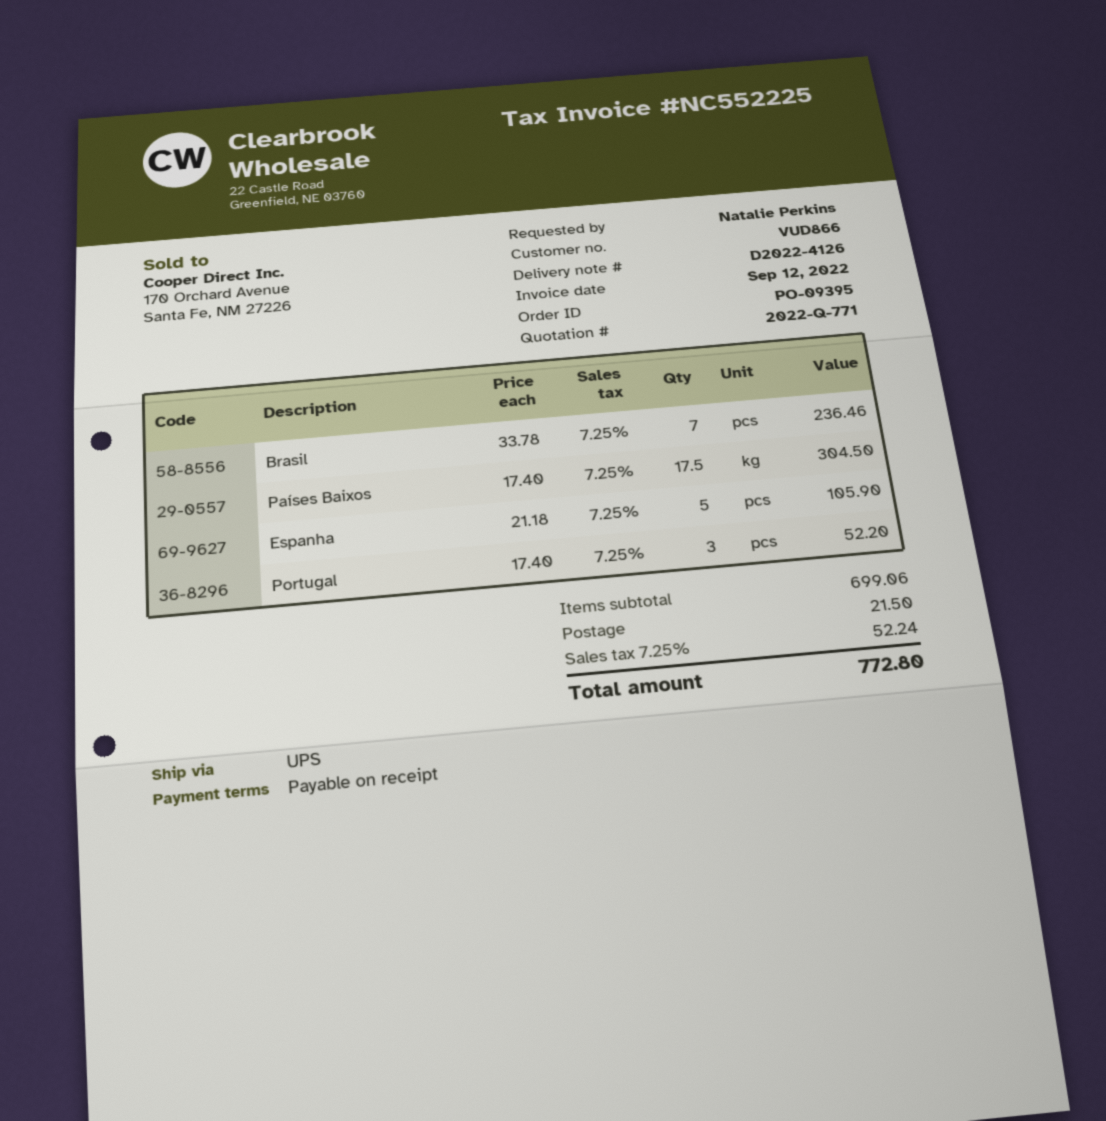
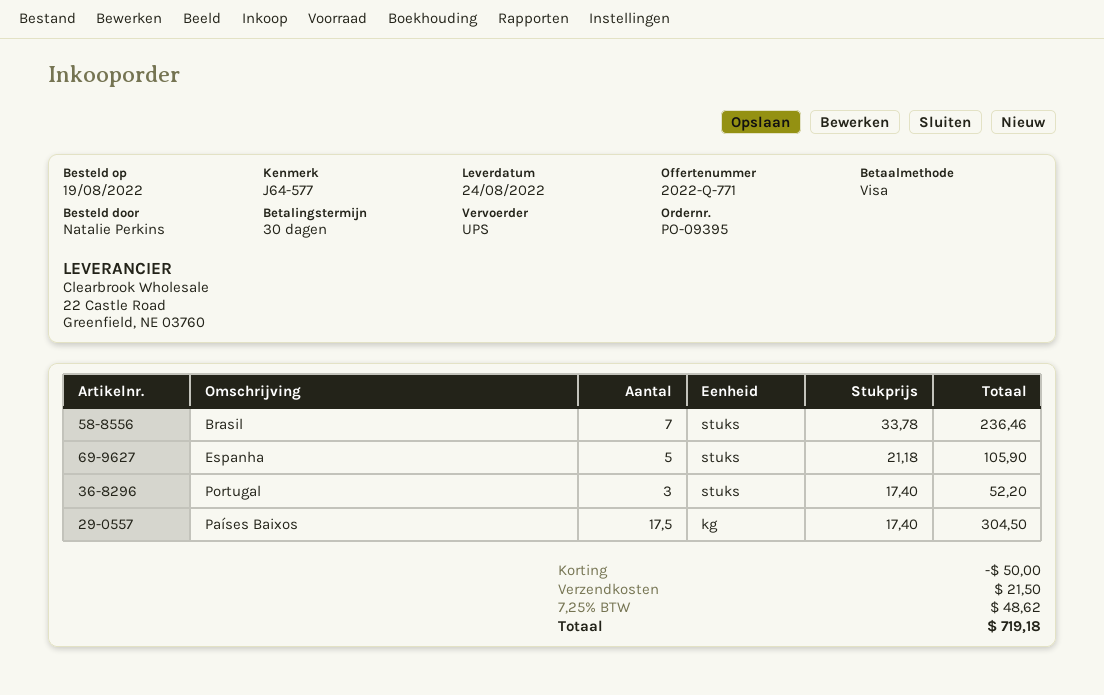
payment terms: on receipt -> 30 days
discount: none -> 50.00
tax: 7.25% = 52.24 -> 7.25% = 48.62
total: 772.80 -> 719.18

